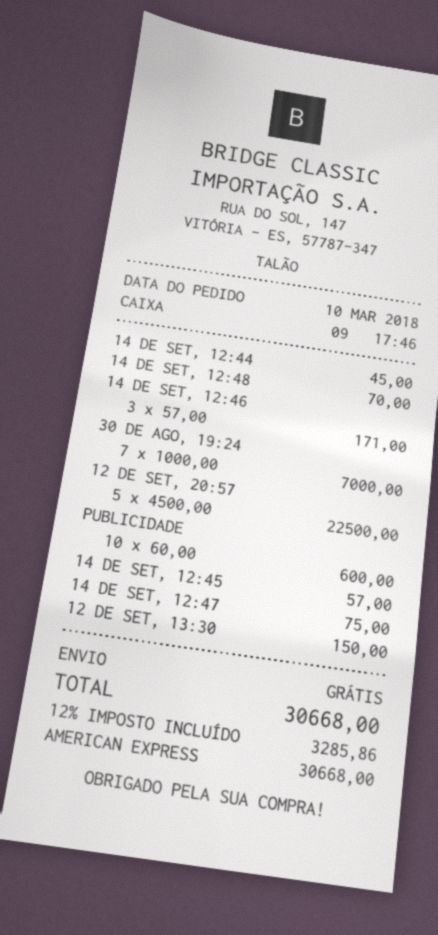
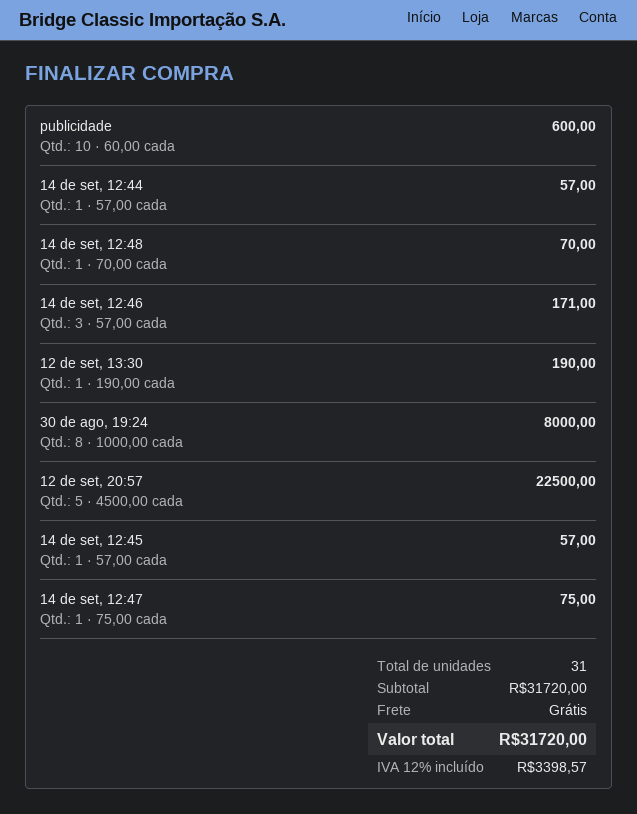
14 DE SET, 12:44: 1 x 45.00 = 45.00 -> 1 x 57.00 = 57.00
30 DE AGO, 19:24: 7 x 1000.00 = 7000.00 -> 8 x 1000.00 = 8000.00
12 DE SET, 13:30: 1 x 150.00 = 150.00 -> 1 x 190.00 = 190.00
tax: 12% = 3285.86 -> 12% = 3398.57
total: 30668.00 -> 31720.00

